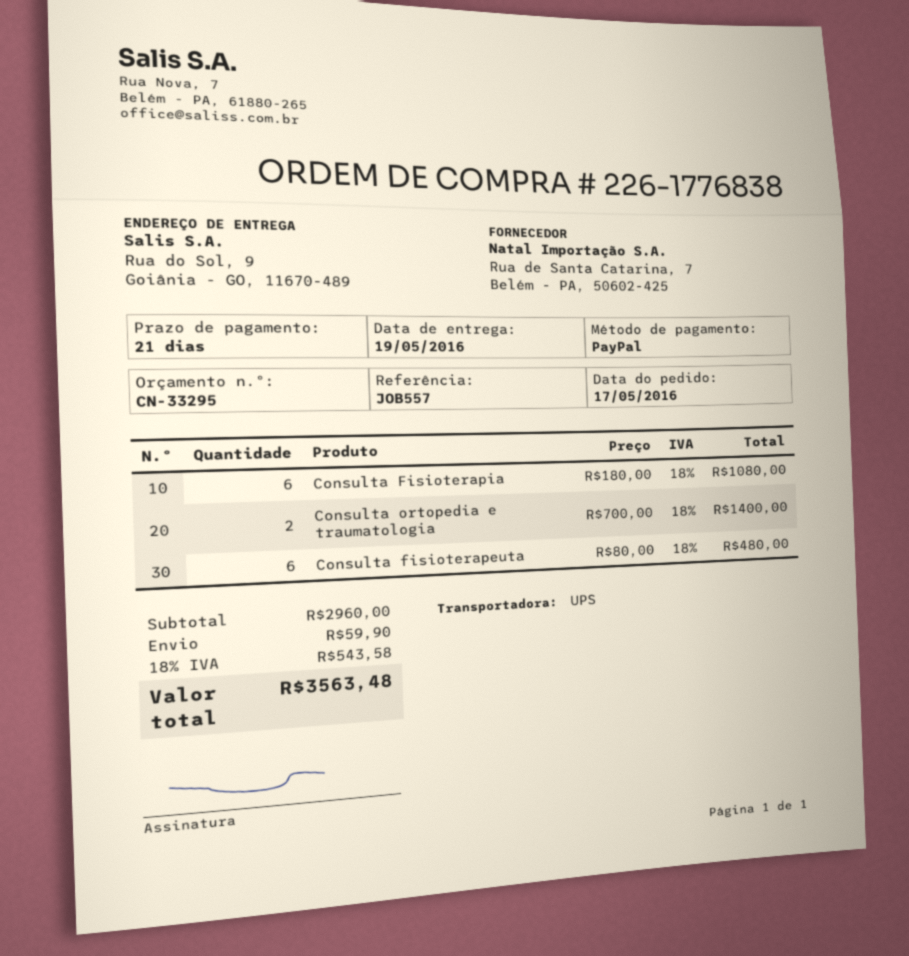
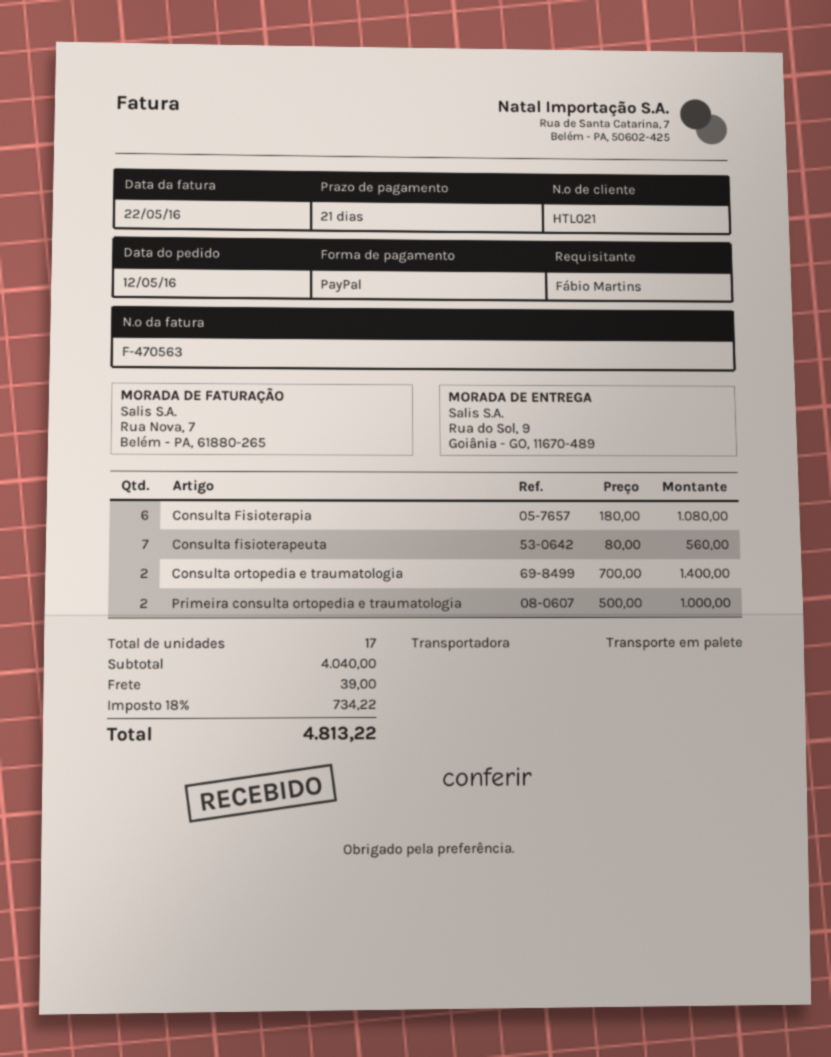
order date: 2016-05-17 -> 2016-05-12
shipping method: UPS -> pallet freight
Consulta fisioterapeuta: 6 x 80.00 = 480.00 -> 7 x 80.00 = 560.00
Primeira consulta ortopedia e traumatologia: none -> 2 x 500.00 = 1000.00
subtotal: 2960.00 -> 4040.00
shipping: 59.90 -> 39.00
tax: 18% = 543.58 -> 18% = 734.22
total: 3563.48 -> 4813.22

